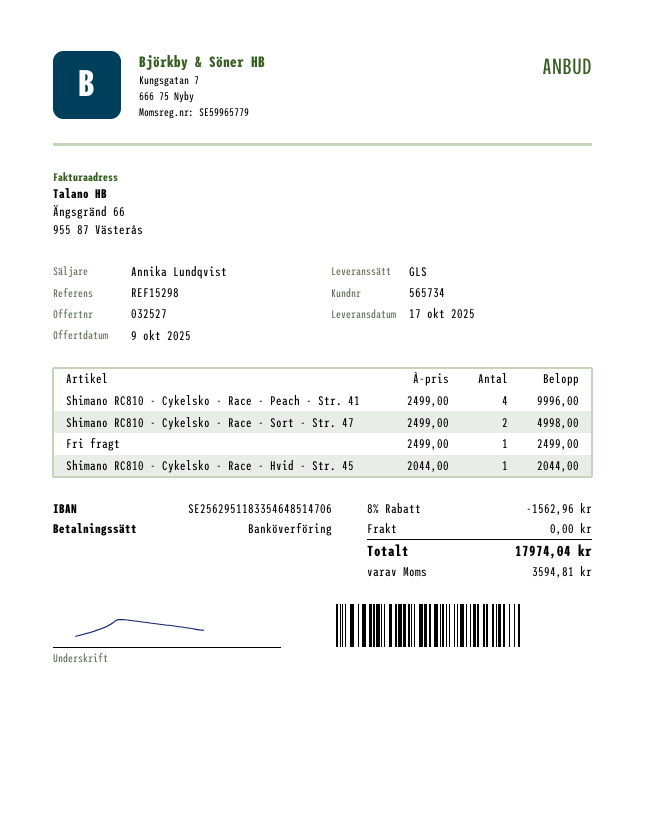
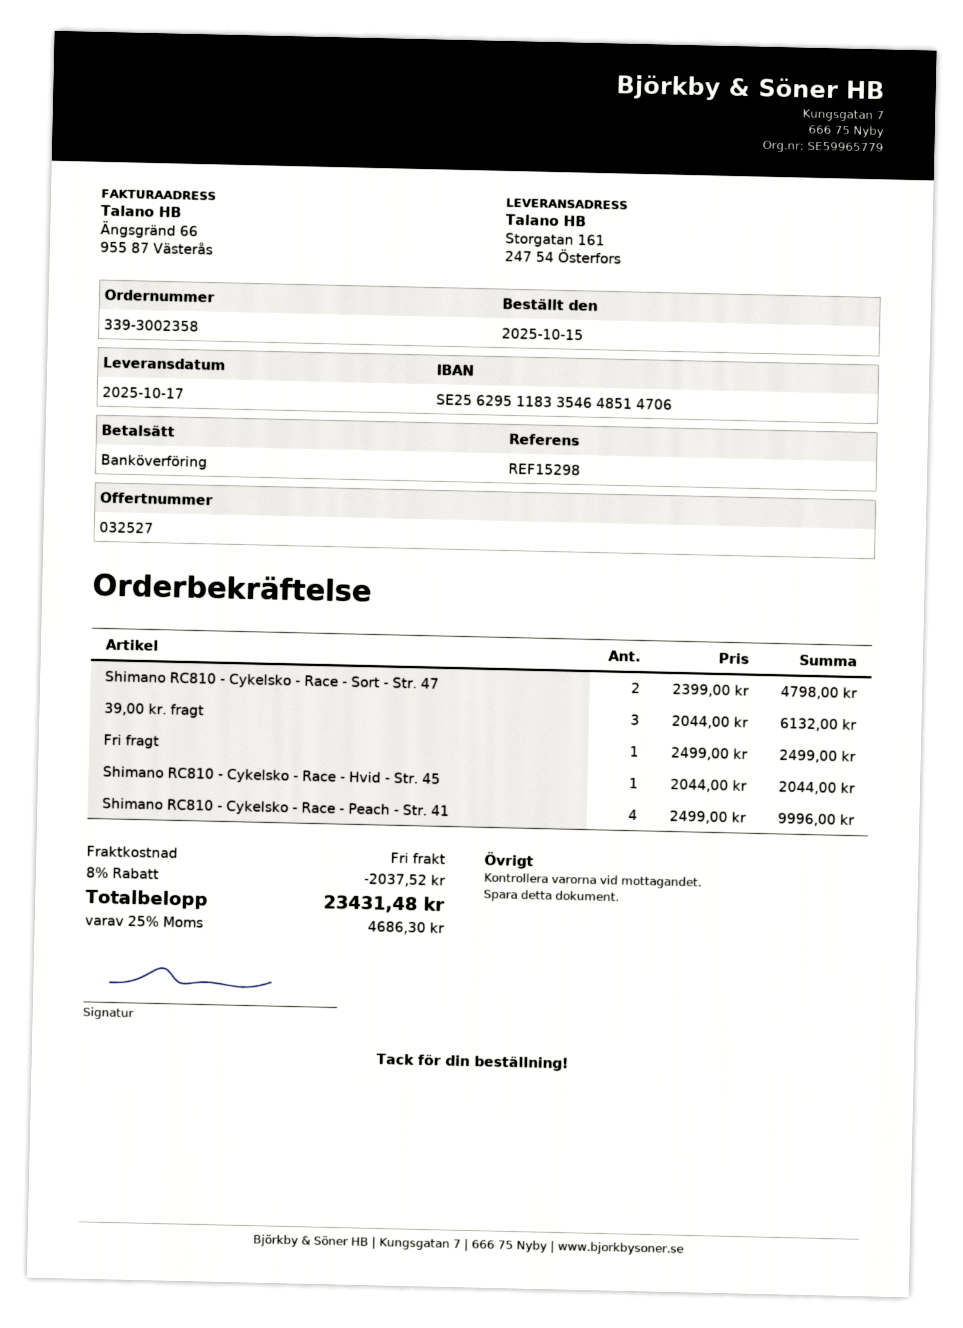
Shimano RC810 - Cykelsko - Race - Sort - Str. 47: 2 x 2499.00 = 4998.00 -> 2 x 2399.00 = 4798.00
39,00 kr. fragt: none -> 3 x 2044.00 = 6132.00
discount: 8% = 1562.96 -> 8% = 2037.52
tax: 3594.81 -> 4686.30
total: 17974.04 -> 23431.48

